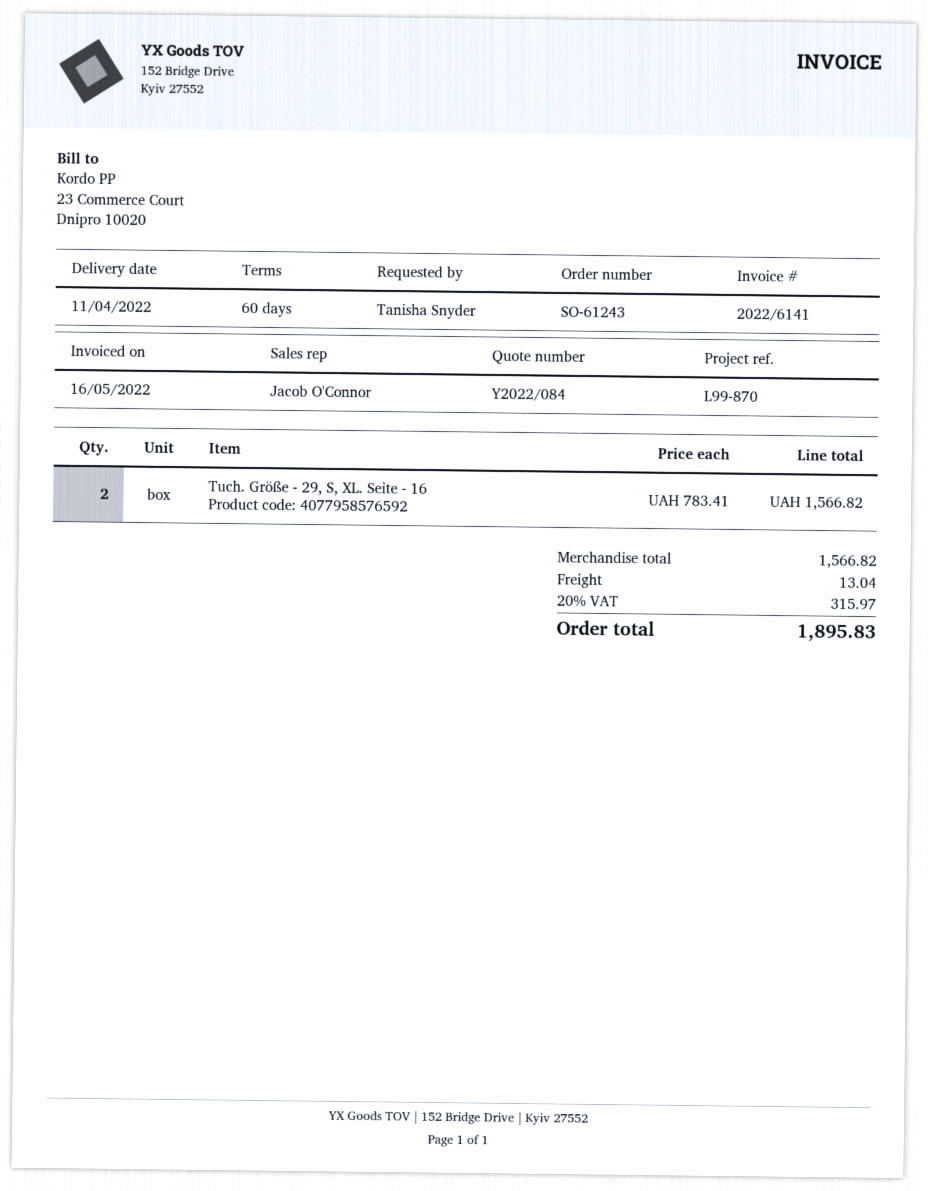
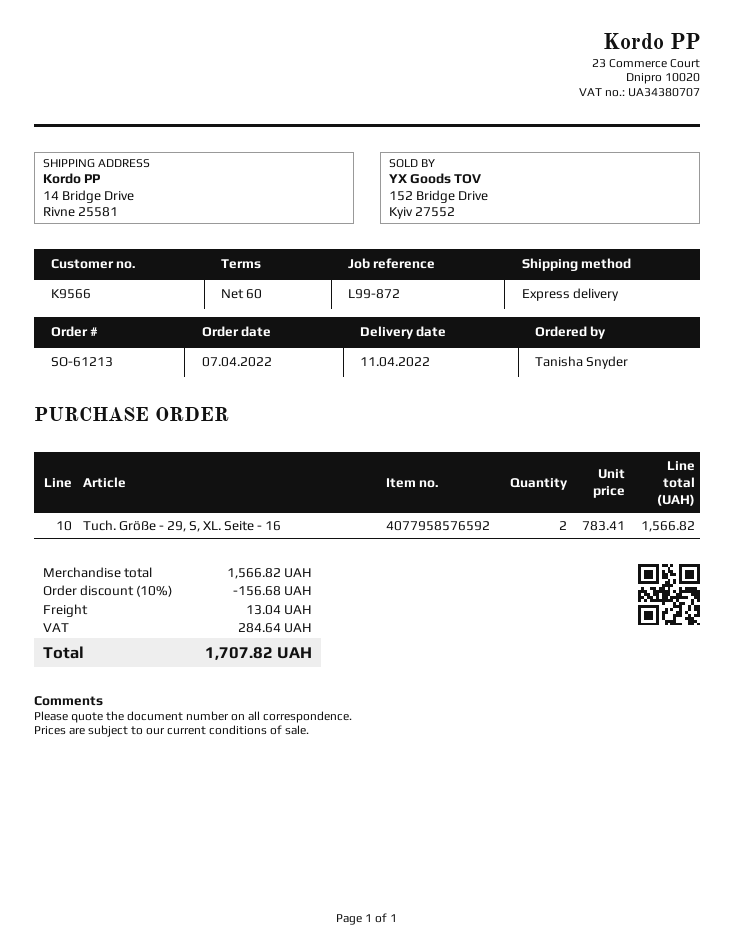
order number: SO-61243 -> SO-61213
reference: L99-870 -> L99-872
discount: none -> 10% = 156.68
tax: 315.97 -> 284.64
total: 1895.83 -> 1707.82

